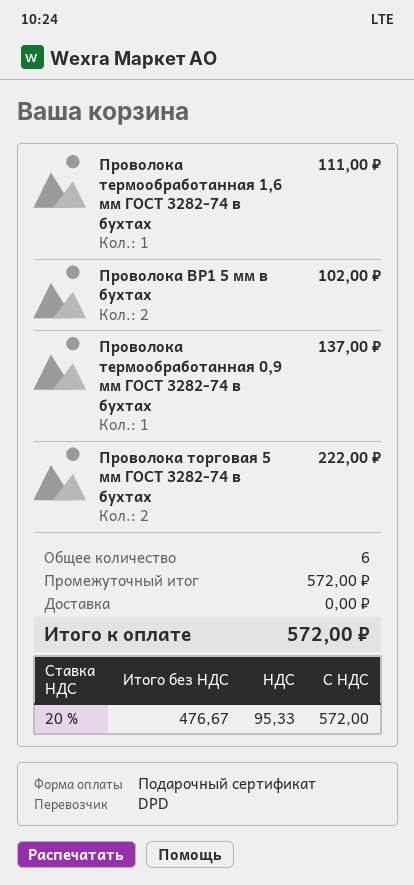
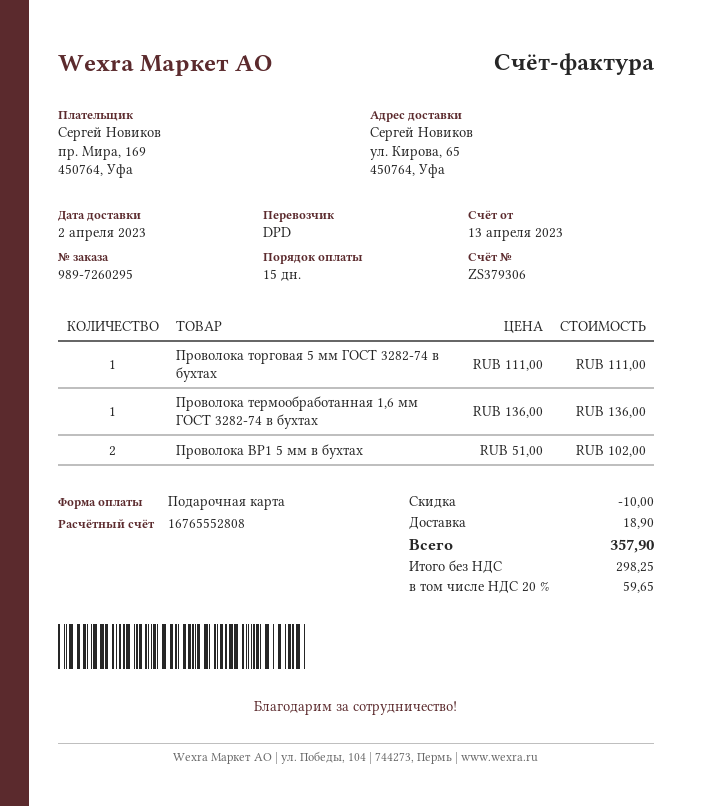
Проволока термообработанная 1,6 мм ГОСТ 3282-74 в бухтах: 1 for 111.00 -> 1 for 136.00
Проволока термообработанная 0,9 мм ГОСТ 3282-74 в бухтах: 1 for 137.00 -> none
Проволока торговая 5 мм ГОСТ 3282-74 в бухтах: 2 for 222.00 -> 1 for 111.00
discount: none -> 10.00
shipping: 0.00 -> 18.90
net: 476.67 -> 298.25
tax: 20% = 95.33 -> 20% = 59.65
total: 572.00 -> 357.90

